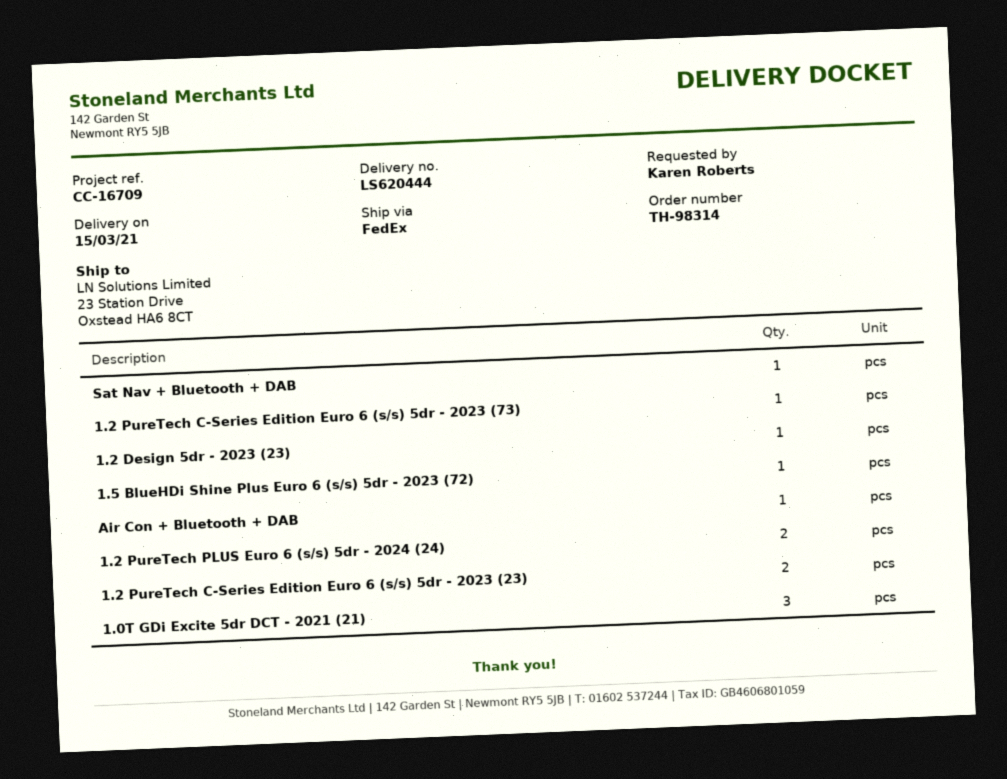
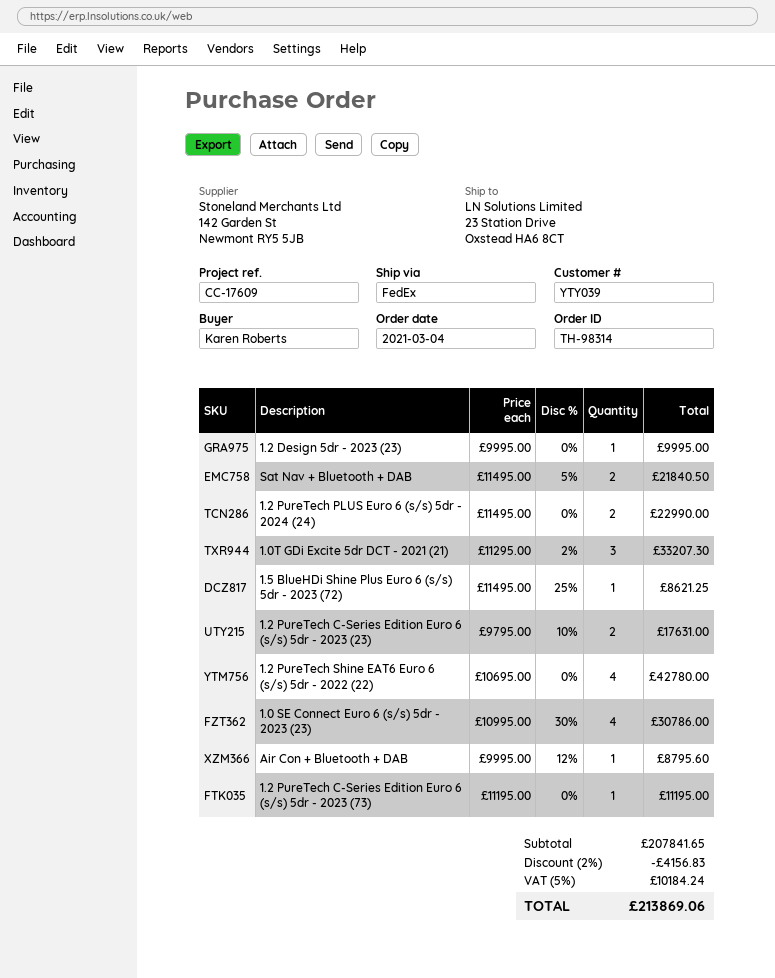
reference: CC-16709 -> CC-17609
Sat Nav + Bluetooth + DAB: 1 -> 2
1.2 PureTech Shine EAT6 Euro 6 (s/s) 5dr - 2022 (22): none -> 4
1.0 SE Connect Euro 6 (s/s) 5dr - 2023 (23): none -> 4

